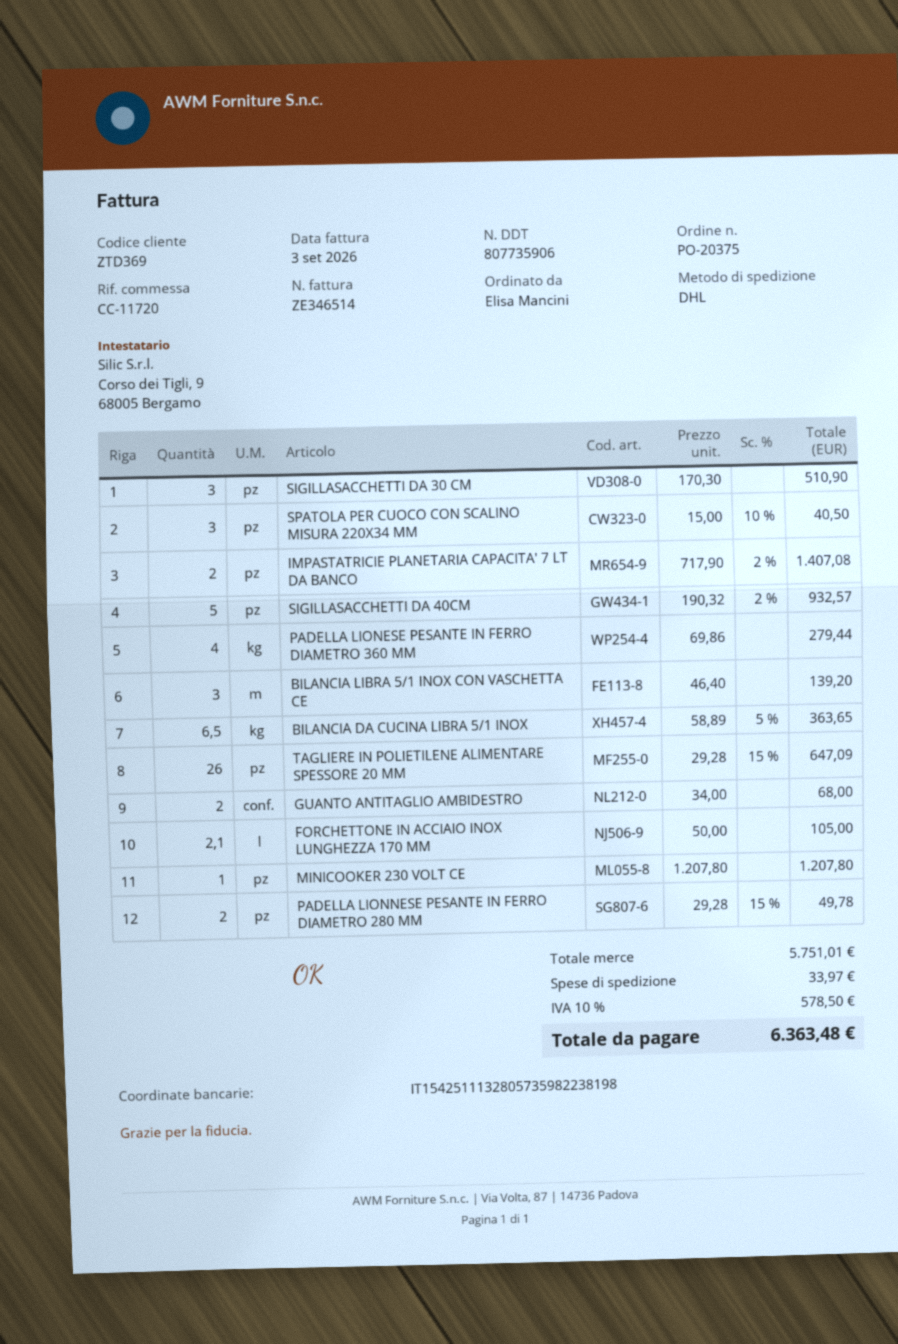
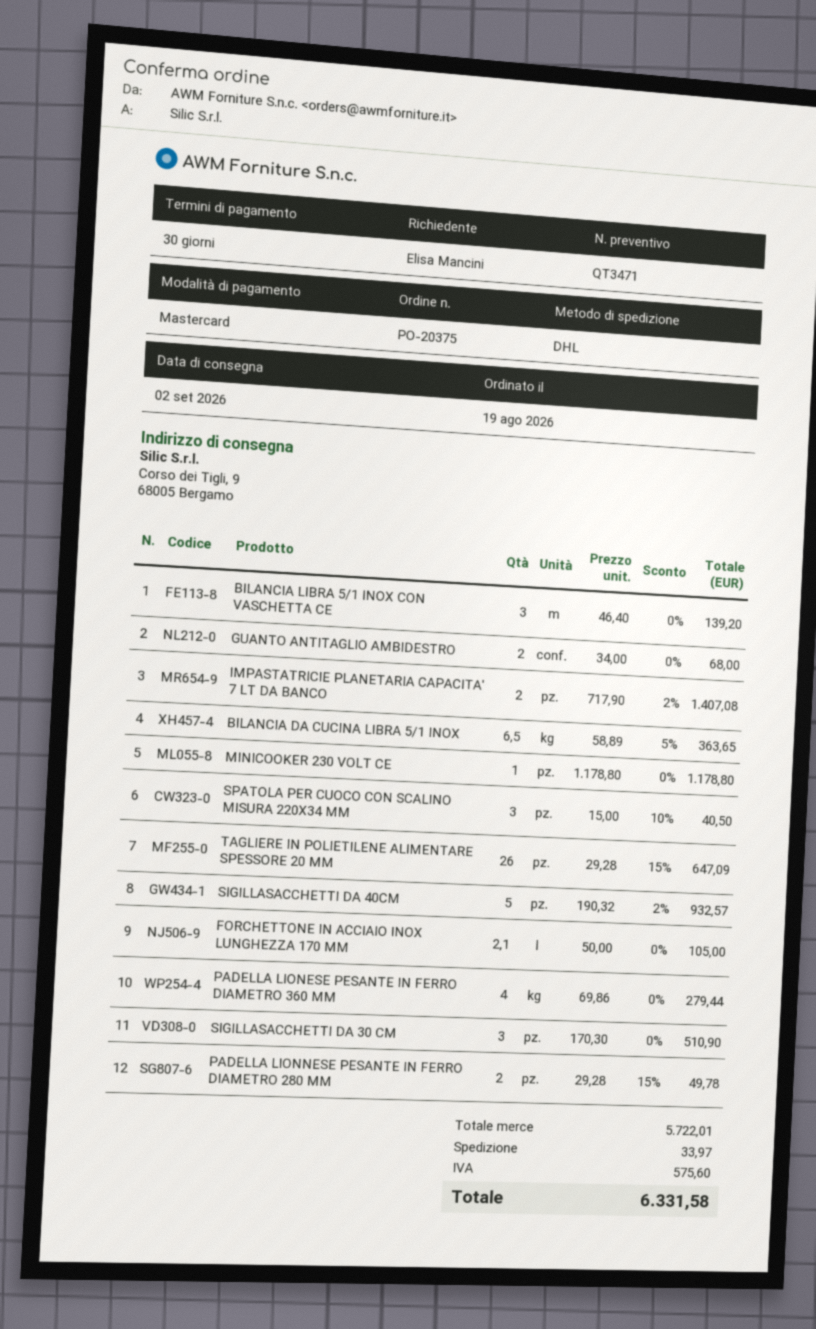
MINICOOKER 230 VOLT CE: 1 x 1207.80 = 1207.80 -> 1 x 1178.80 = 1178.80
subtotal: 5751.01 -> 5722.01
tax: 578.50 -> 575.60
total: 6363.48 -> 6331.58

